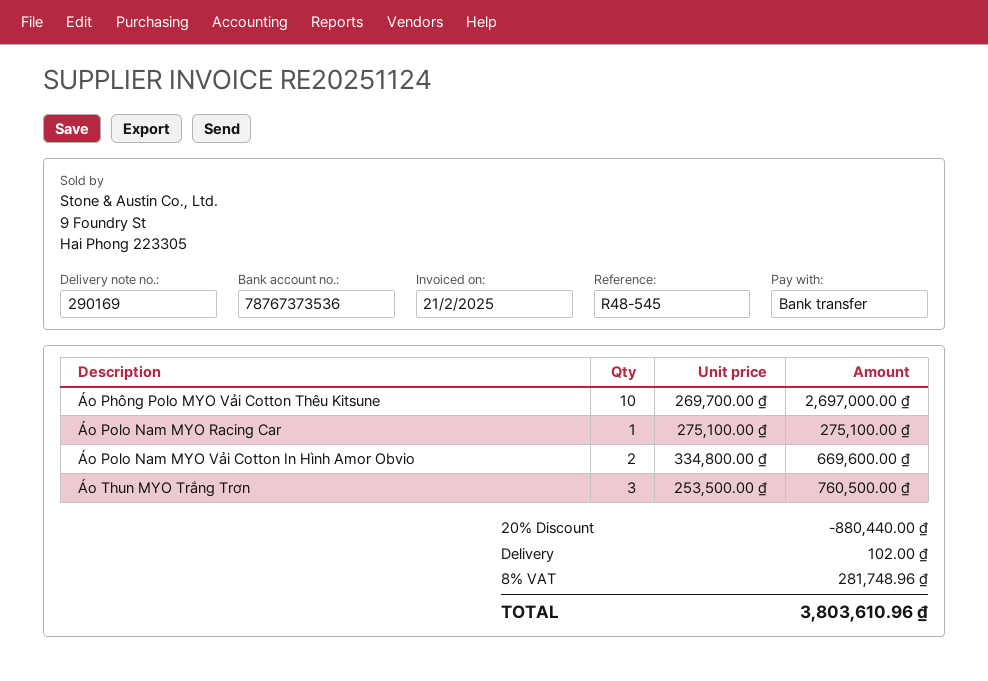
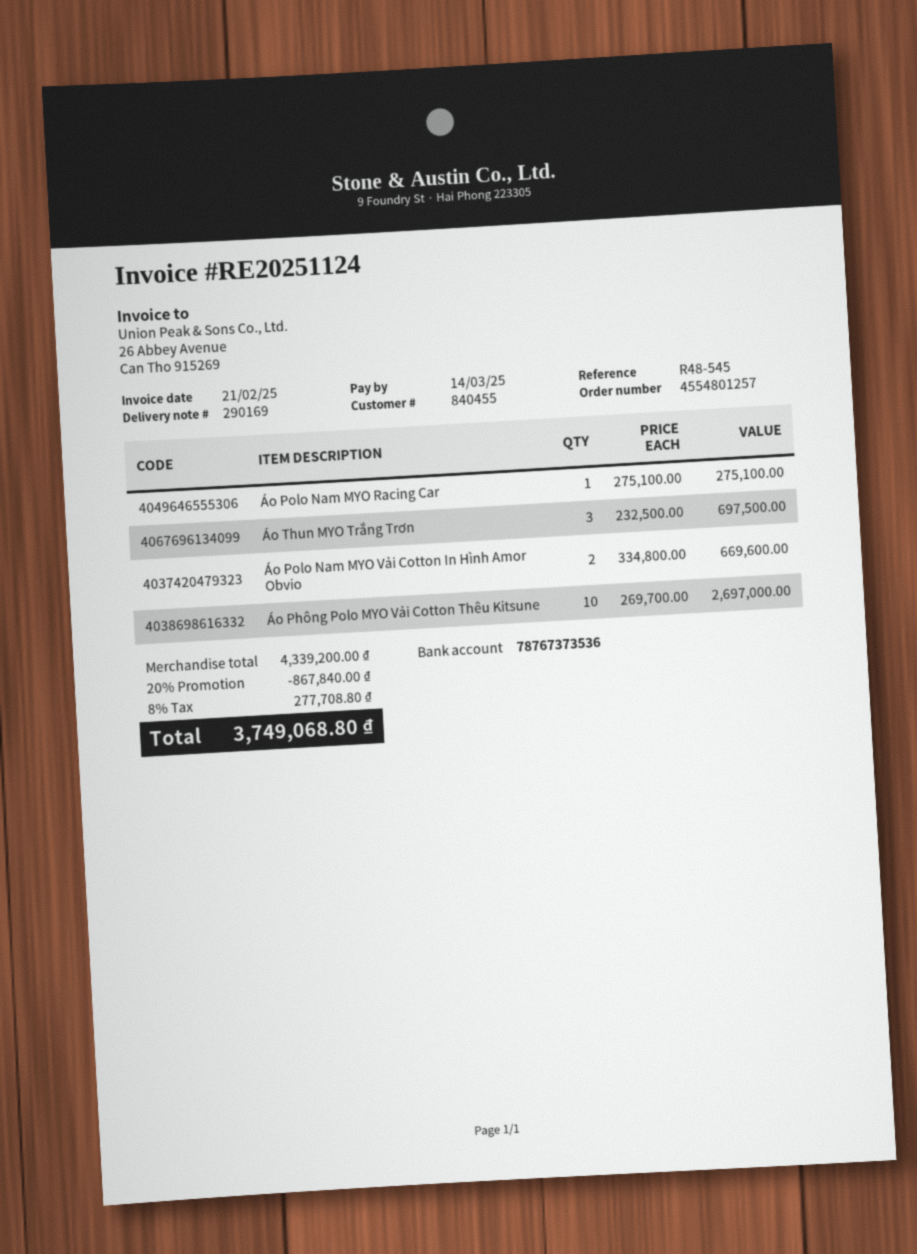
Áo Thun MYO Trắng Trơn: 3 x 253500.00 = 760500.00 -> 3 x 232500.00 = 697500.00
discount: 20% = 880440.00 -> 20% = 867840.00
shipping: 102.00 -> none
tax: 8% = 281748.96 -> 8% = 277708.80
total: 3803610.96 -> 3749068.80

